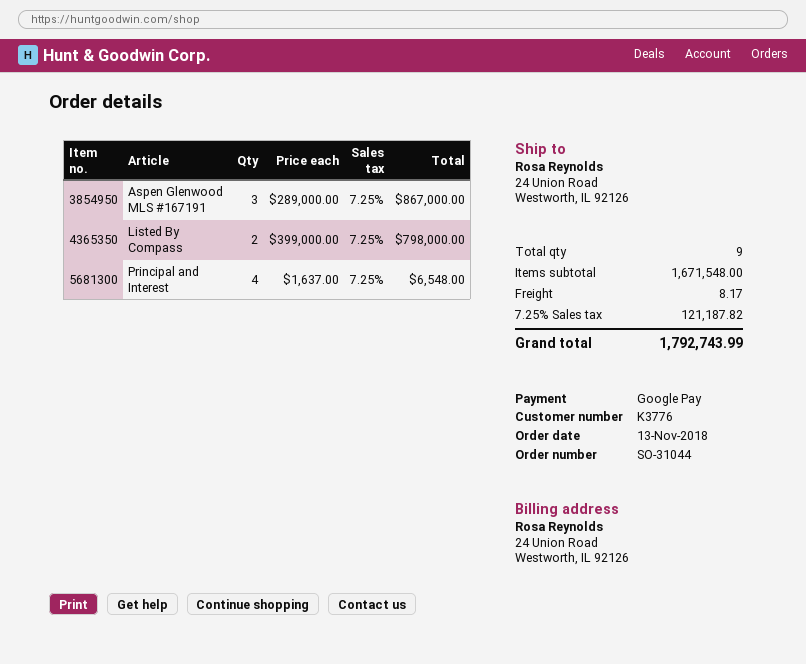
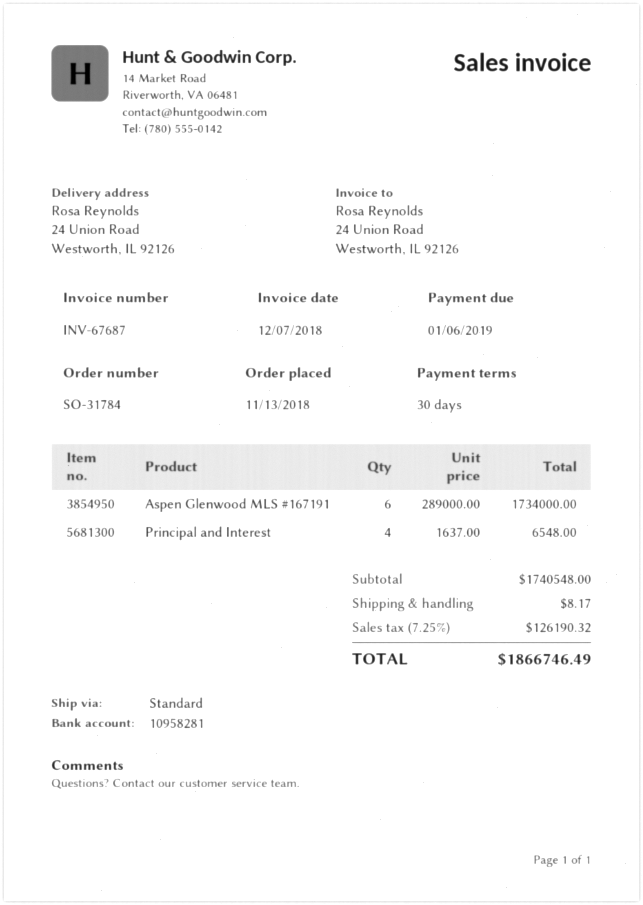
order number: SO-31044 -> SO-31784
Aspen Glenwood MLS #167191: 3 x 289000.00 = 867000.00 -> 6 x 289000.00 = 1734000.00
Listed By Compass: 2 x 399000.00 = 798000.00 -> none
subtotal: 1671548.00 -> 1740548.00
tax: 7.25% = 121187.82 -> 7.25% = 126190.32
total: 1792743.99 -> 1866746.49

